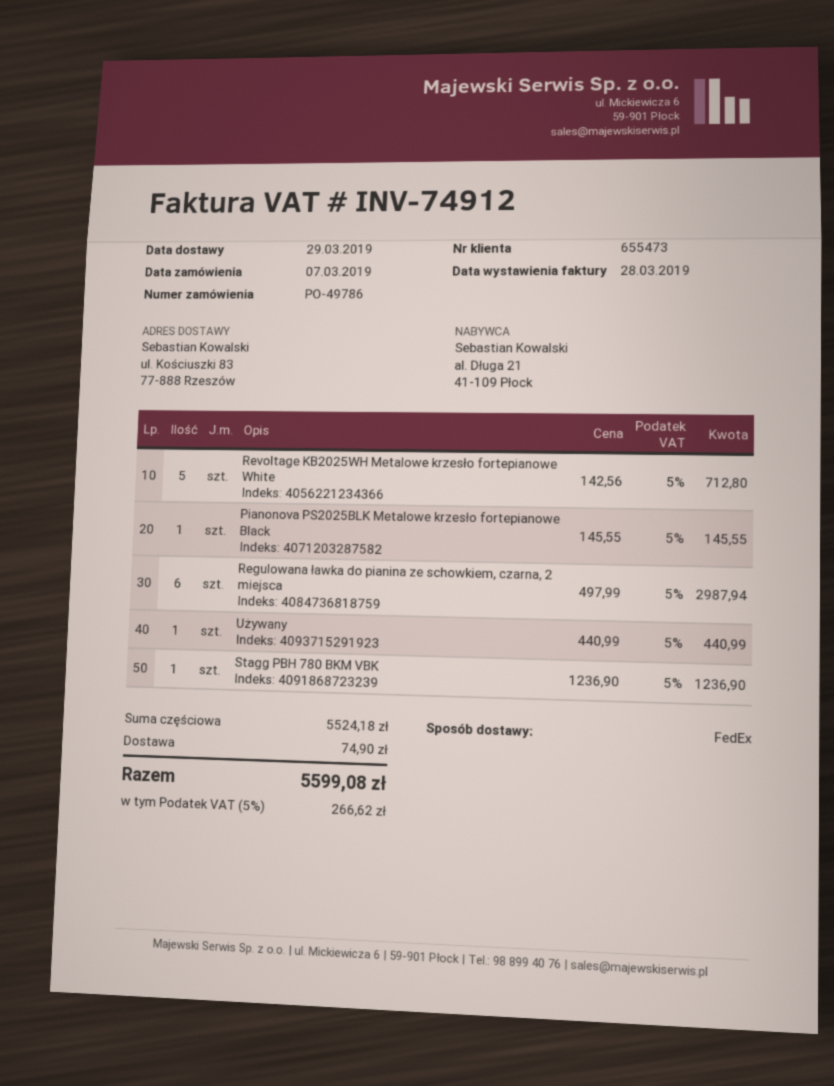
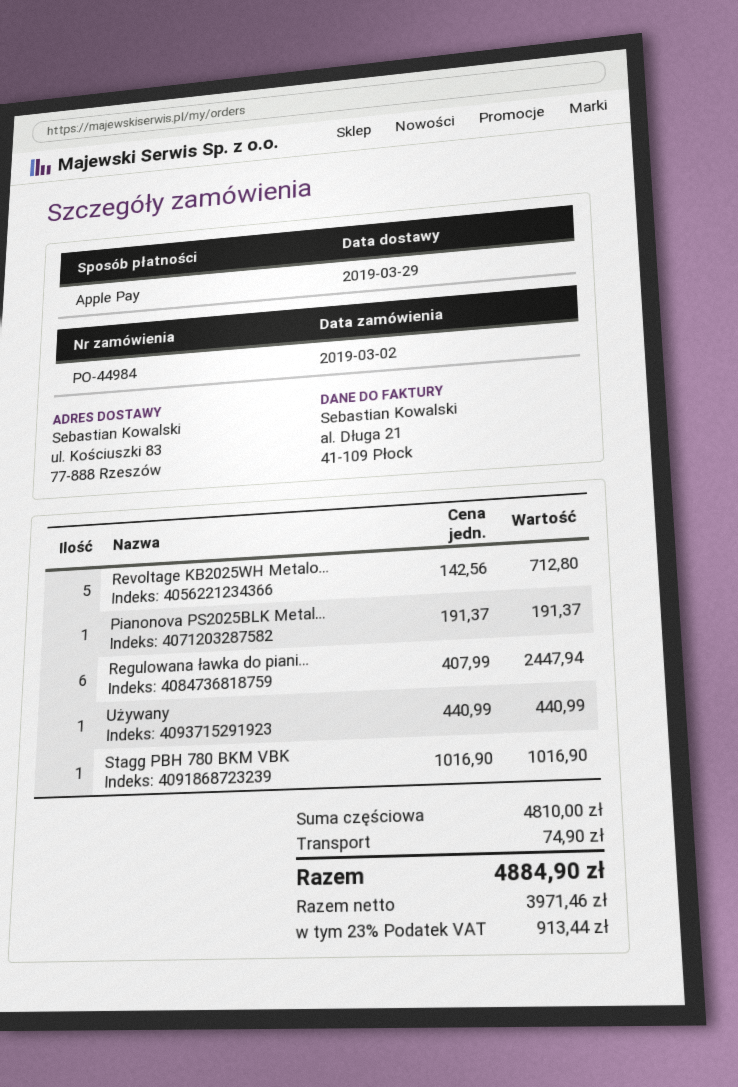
order number: PO-49786 -> PO-44984
order date: 2019-03-07 -> 2019-03-02
Pianonova PS2025BLK Metalowe krzesło fortepianowe Black: 1 x 145.55 = 145.55 -> 1 x 191.37 = 191.37
Regulowana ławka do pianina ze schowkiem, czarna, 2 miejsca: 6 x 497.99 = 2987.94 -> 6 x 407.99 = 2447.94
Stagg PBH 780 BKM VBK: 1 x 1236.90 = 1236.90 -> 1 x 1016.90 = 1016.90
subtotal: 5524.18 -> 4810.00
tax: 5% = 266.62 -> 23% = 913.44
total: 5599.08 -> 4884.90

